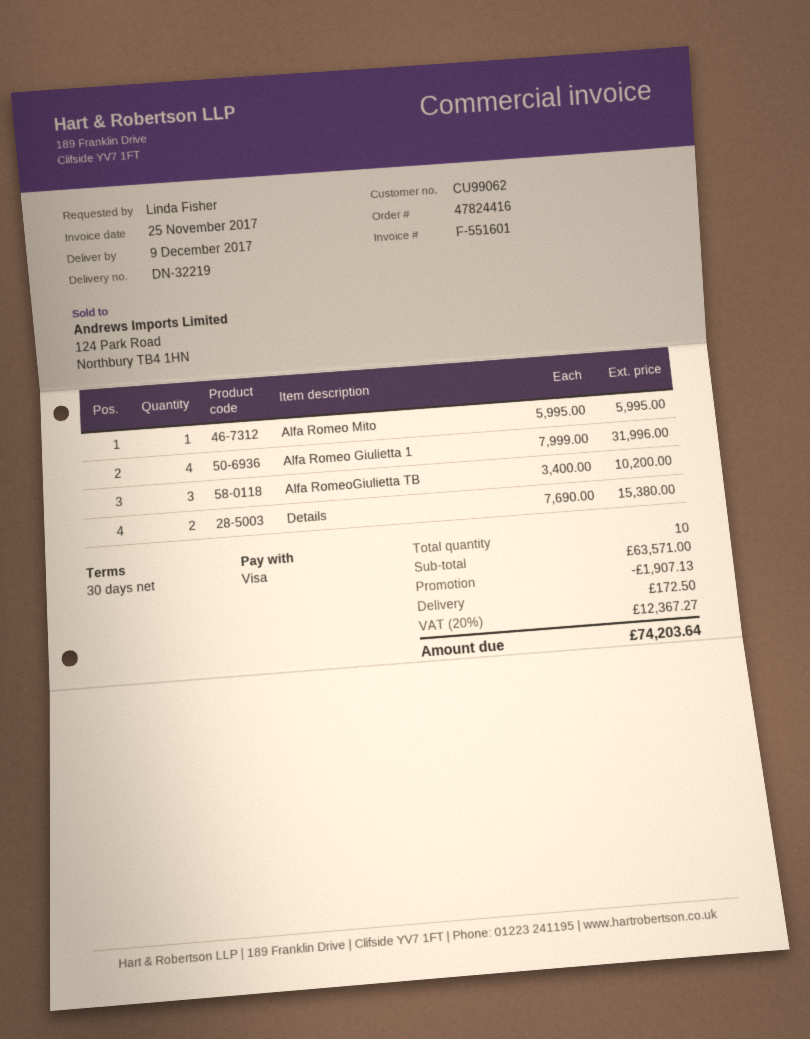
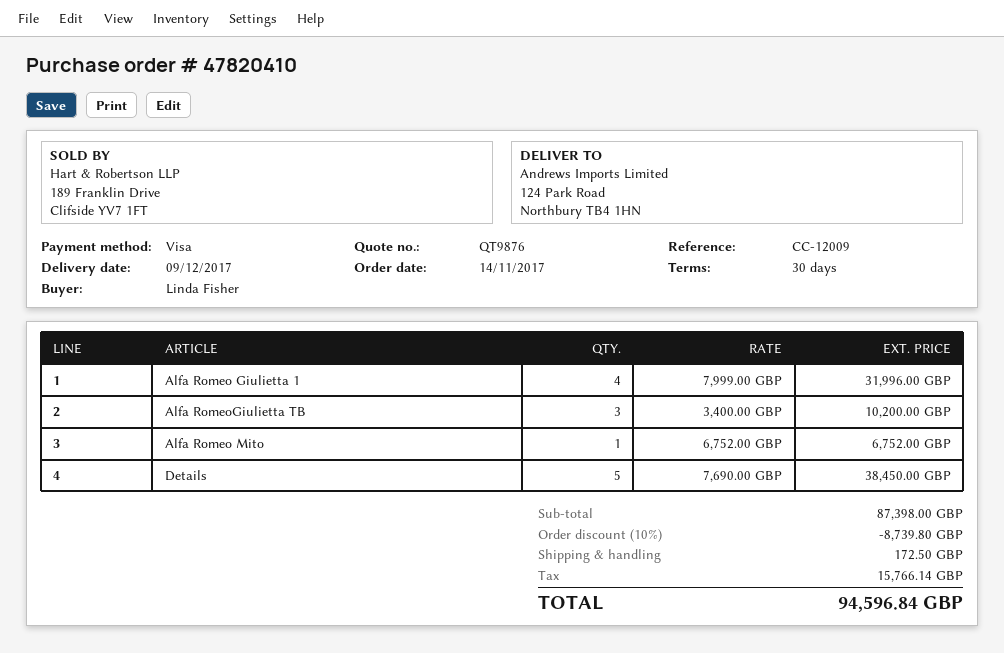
order number: 47824416 -> 47820410
Alfa Romeo Mito: 1 x 5995.00 = 5995.00 -> 1 x 6752.00 = 6752.00
Details: 2 x 7690.00 = 15380.00 -> 5 x 7690.00 = 38450.00
subtotal: 63571.00 -> 87398.00
discount: 1907.13 -> 8739.80
tax: 12367.27 -> 15766.14
total: 74203.64 -> 94596.84

